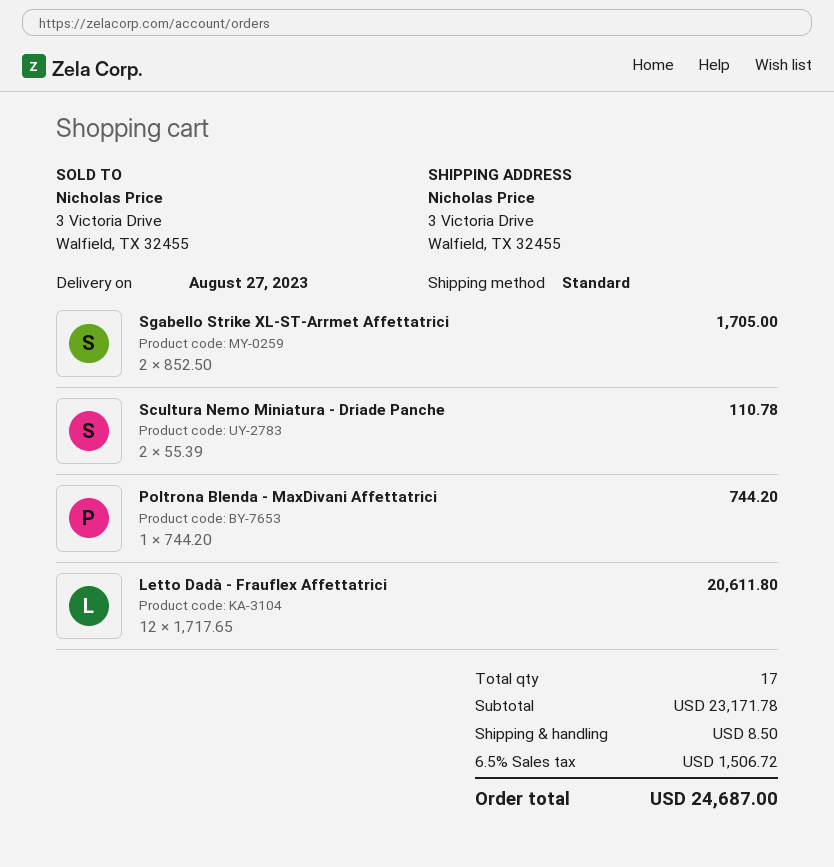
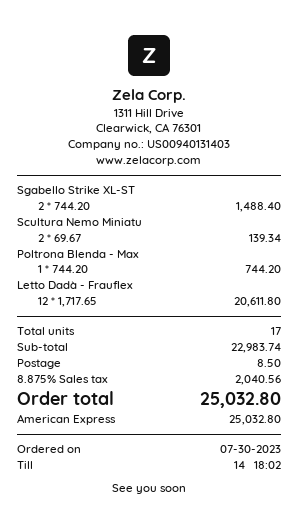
Sgabello Strike XL-ST-Arrmet Affettatrici: 2 x 852.50 = 1705.00 -> 2 x 744.20 = 1488.40
Scultura Nemo Miniatura - Driade Panche: 2 x 55.39 = 110.78 -> 2 x 69.67 = 139.34
subtotal: 23171.78 -> 22983.74
tax: 6.5% = 1506.72 -> 8.875% = 2040.56
total: 24687.00 -> 25032.80

